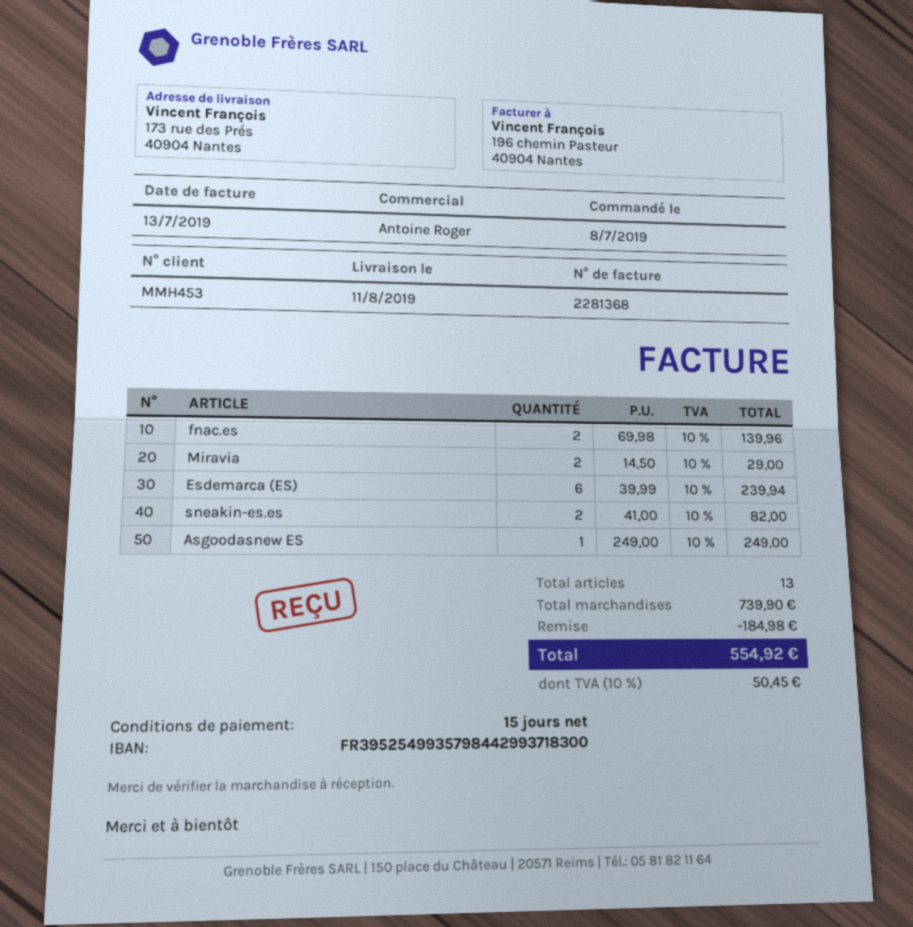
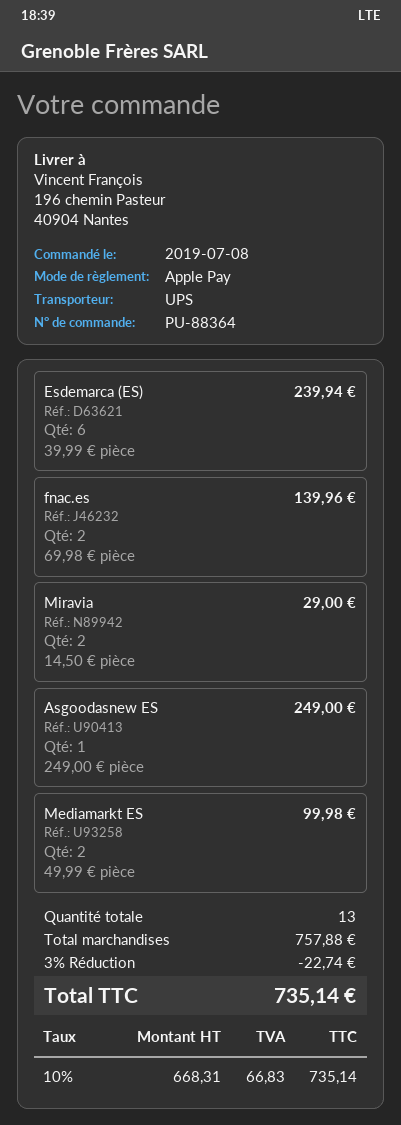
ship to: 173 rue des Prés, 40904 Nantes -> 196 chemin Pasteur, 40904 Nantes
sneakin-es.es: 2 x 41.00 = 82.00 -> none
Mediamarkt ES: none -> 2 x 49.99 = 99.98
subtotal: 739.90 -> 757.88
discount: 184.98 -> 22.74
tax: 10% = 50.45 -> 10% = 66.83
total: 554.92 -> 735.14

